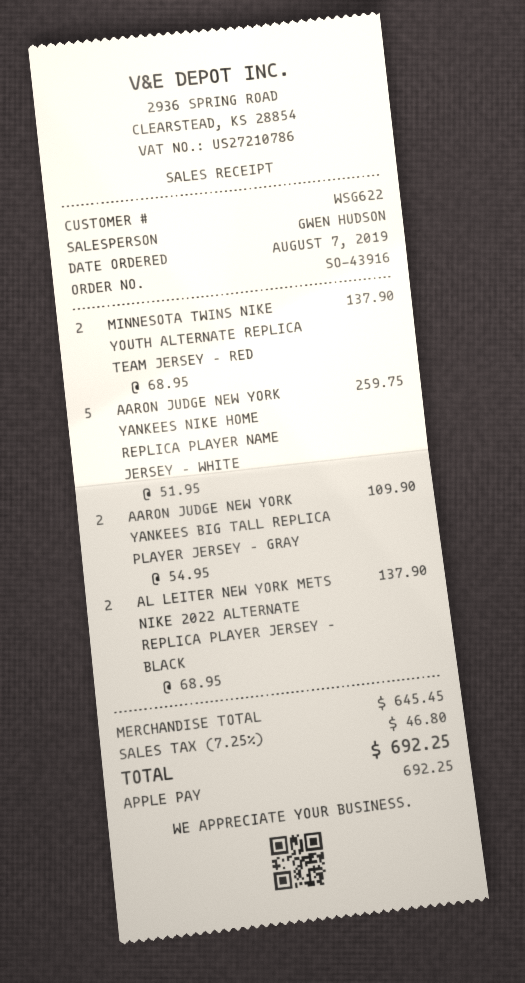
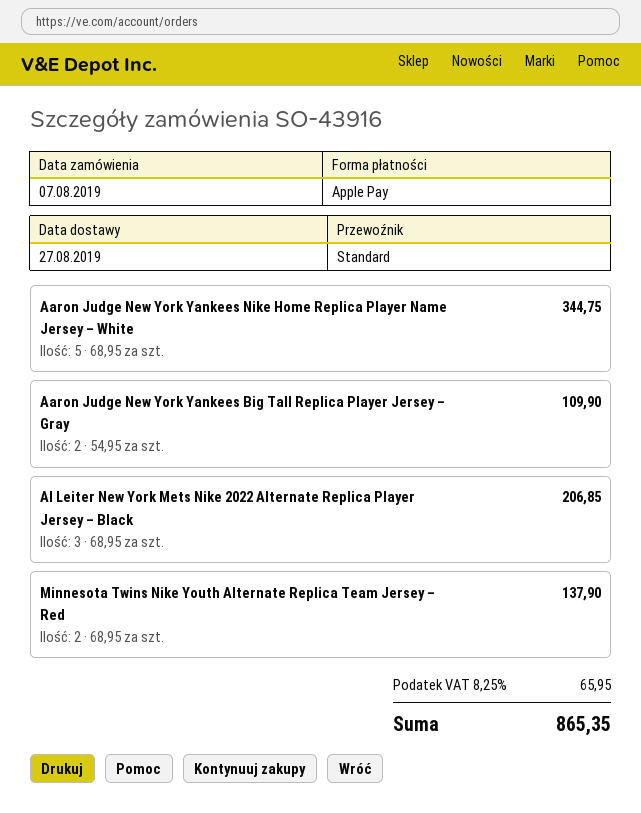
AARON JUDGE NEW YORK YANKEES NIKE HOME REPLICA PLAYER NAME JERSEY – WHITE: 5 x 51.95 = 259.75 -> 5 x 68.95 = 344.75
AL LEITER NEW YORK METS NIKE 2022 ALTERNATE REPLICA PLAYER JERSEY – BLACK: 2 x 68.95 = 137.90 -> 3 x 68.95 = 206.85
tax: 7.25% = 46.80 -> 8.25% = 65.95
total: 692.25 -> 865.35

